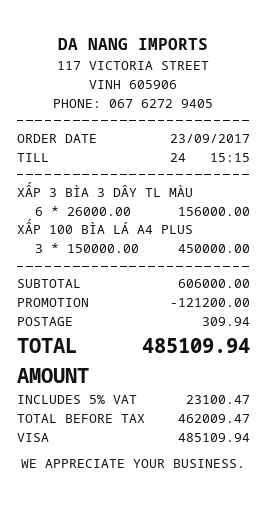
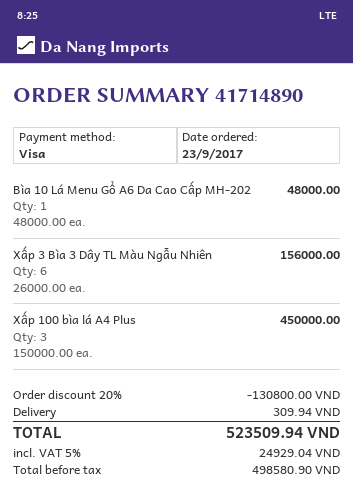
Bìa 10 Lá Menu Gổ A6 Da Cao Cấp MH-202: none -> 1 x 48000.00 = 48000.00
discount: 121200.00 -> 130800.00
net: 462009.47 -> 498580.90
tax: 5% = 23100.47 -> 5% = 24929.04
total: 485109.94 -> 523509.94

